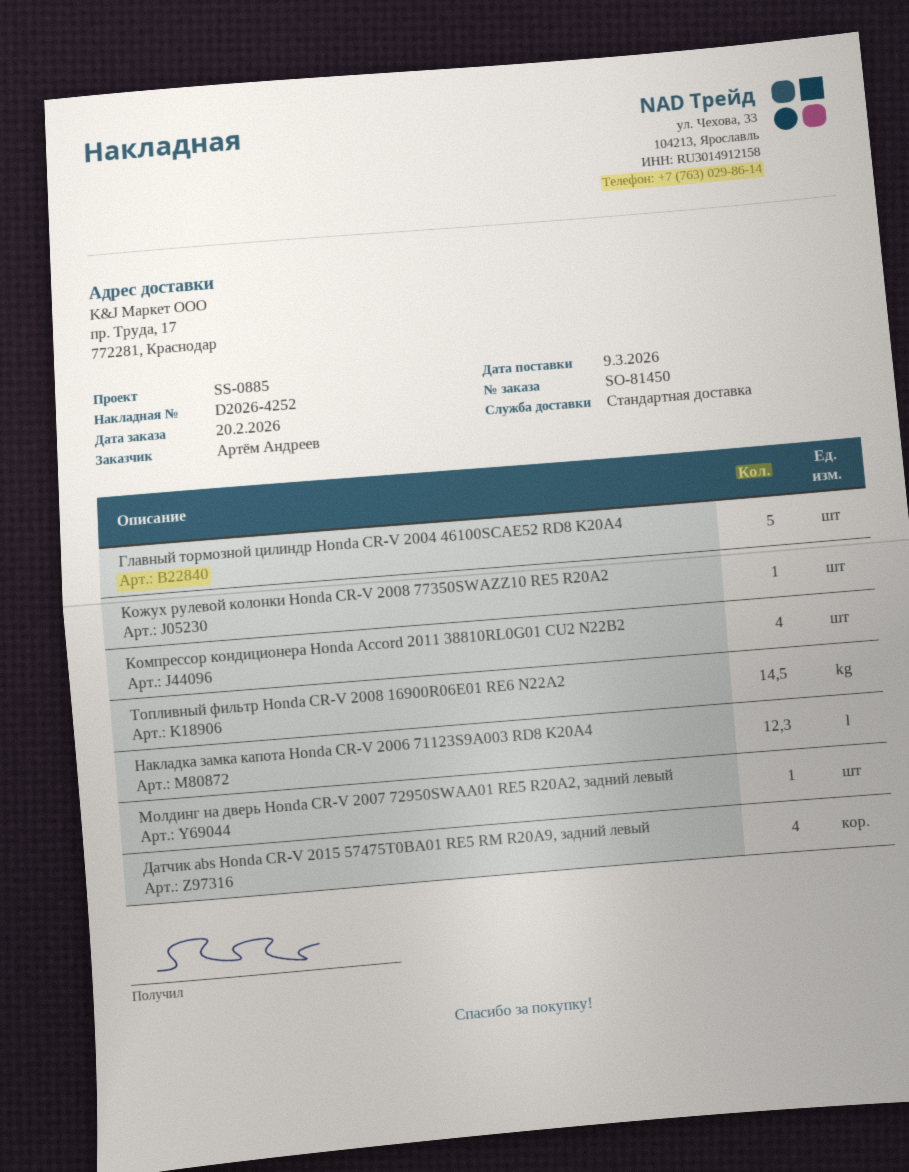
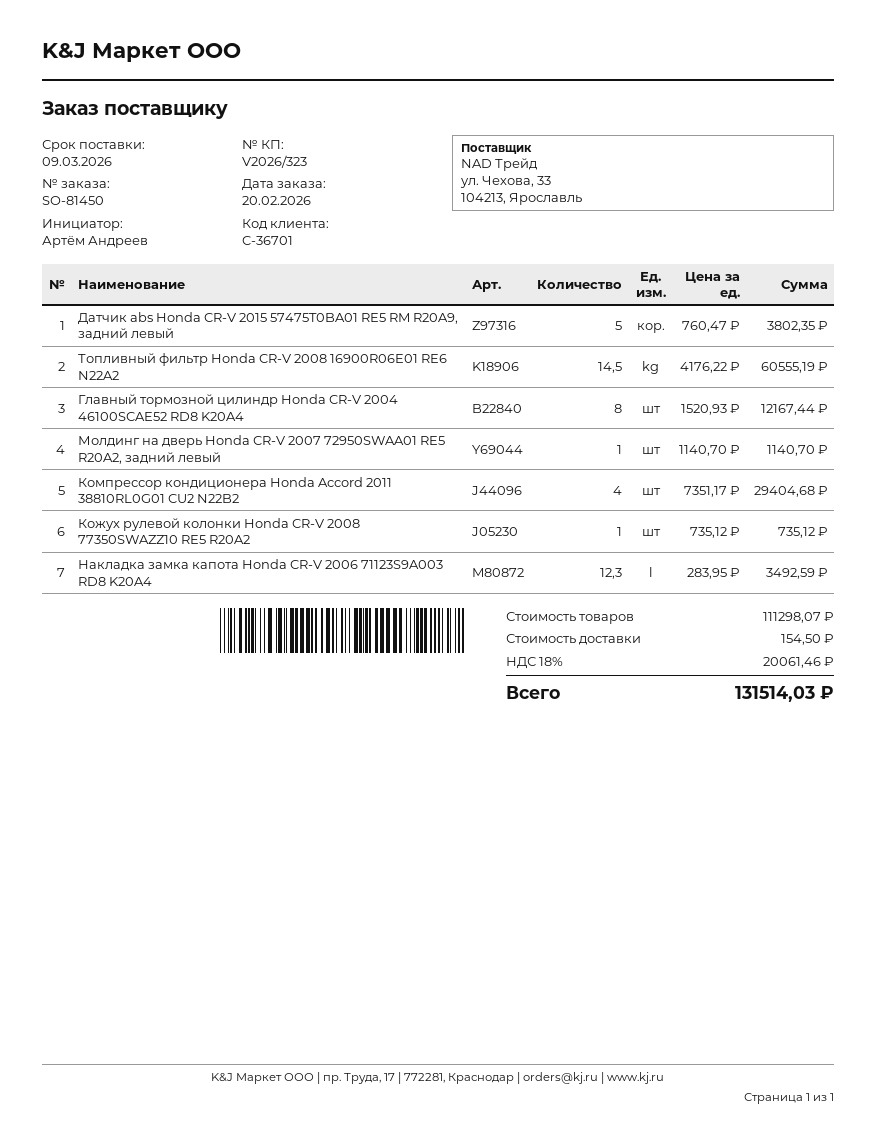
Главный тормозной цилиндр Honda CR-V 2004 46100SCAE52 RD8 K20A4: 5 -> 8
Датчик abs Honda CR-V 2015 57475T0BA01 RE5 RM R20A9, задний левый: 4 -> 5

